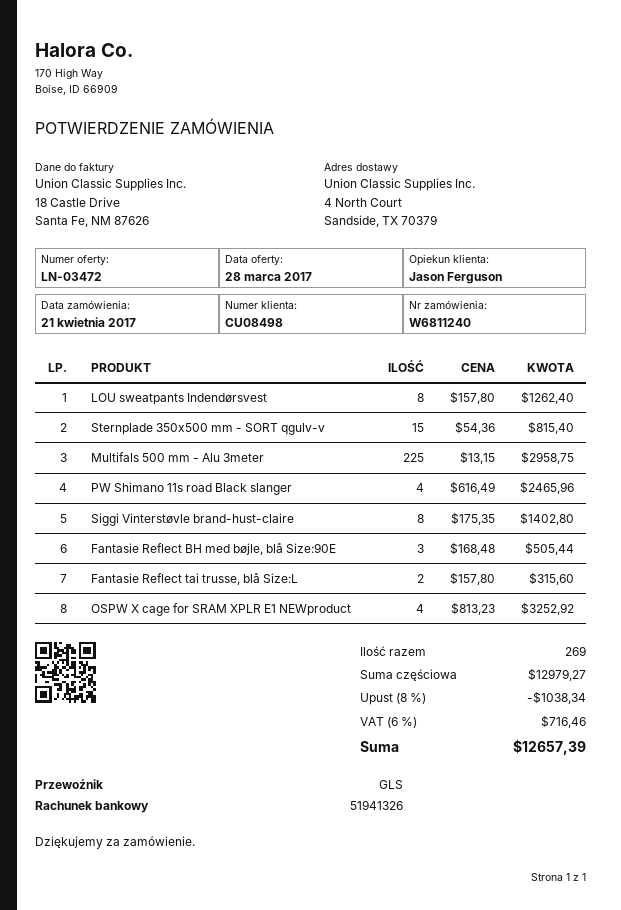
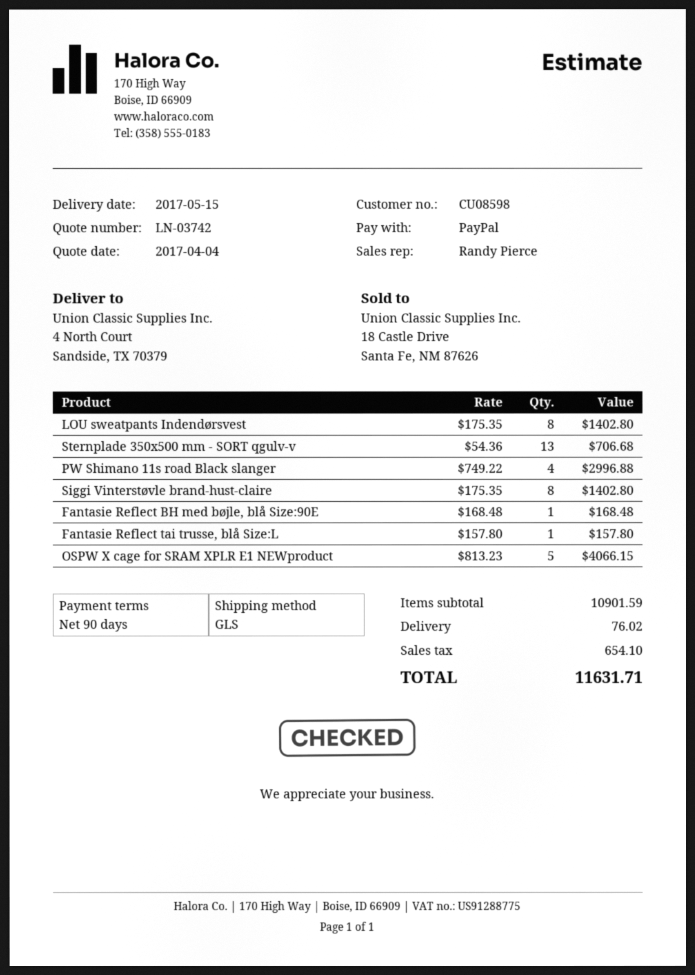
quote number: LN-03472 -> LN-03742
quote date: 2017-03-28 -> 2017-04-04
customer number: CU08498 -> CU08598
sales rep: Jason Ferguson -> Randy Pierce
LOU sweatpants Indendørsvest: 8 x 157.80 = 1262.40 -> 8 x 175.35 = 1402.80
Sternplade 350x500 mm - SORT qgulv-v: 15 x 54.36 = 815.40 -> 13 x 54.36 = 706.68
Multifals 500 mm - Alu 3meter: 225 x 13.15 = 2958.75 -> none
PW Shimano 11s road Black slanger: 4 x 616.49 = 2465.96 -> 4 x 749.22 = 2996.88
Fantasie Reflect BH med bøjle, blå Size:90E: 3 x 168.48 = 505.44 -> 1 x 168.48 = 168.48
Fantasie Reflect tai trusse, blå Size:L: 2 x 157.80 = 315.60 -> 1 x 157.80 = 157.80
OSPW X cage for SRAM XPLR E1 NEWproduct: 4 x 813.23 = 3252.92 -> 5 x 813.23 = 4066.15
subtotal: 12979.27 -> 10901.59
discount: 8% = 1038.34 -> none
shipping: none -> 76.02
tax: 716.46 -> 654.10
total: 12657.39 -> 11631.71

